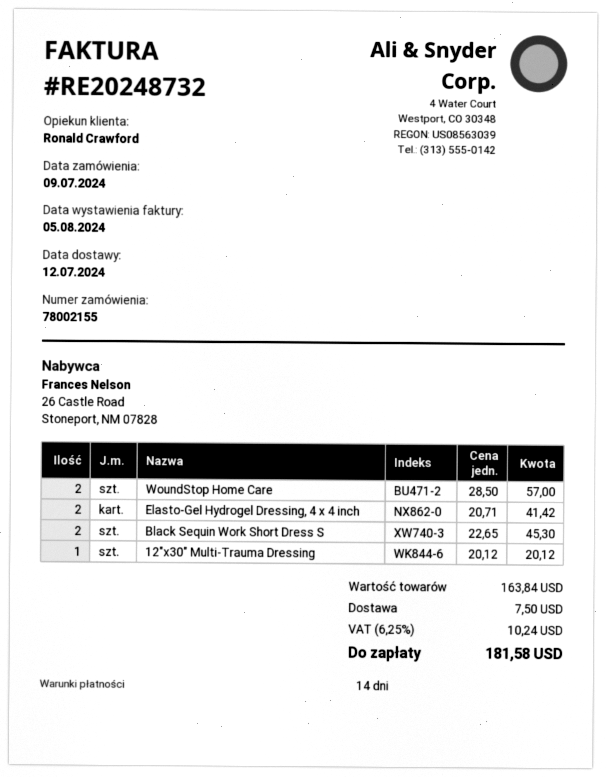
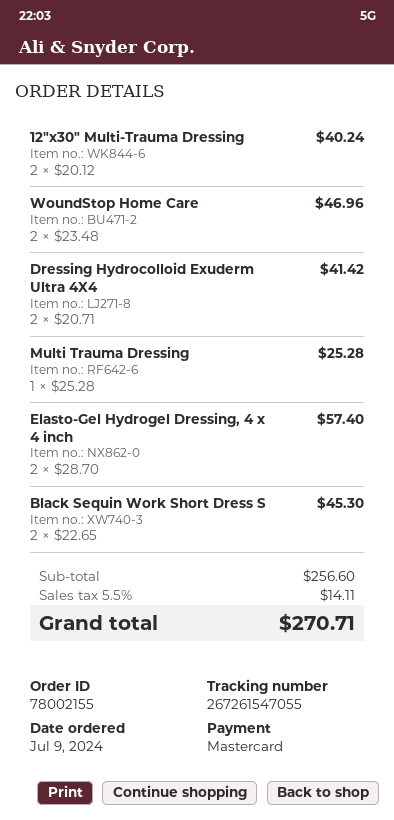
WoundStop Home Care: 2 x 28.50 = 57.00 -> 2 x 23.48 = 46.96
Elasto-Gel Hydrogel Dressing, 4 x 4 inch: 2 x 20.71 = 41.42 -> 2 x 28.70 = 57.40
12"x30" Multi-Trauma Dressing: 1 x 20.12 = 20.12 -> 2 x 20.12 = 40.24
Dressing Hydrocolloid Exuderm Ultra 4X4: none -> 2 x 20.71 = 41.42
Multi Trauma Dressing: none -> 1 x 25.28 = 25.28
subtotal: 163.84 -> 256.60
shipping: 7.50 -> none
tax: 6.25% = 10.24 -> 5.5% = 14.11
total: 181.58 -> 270.71

